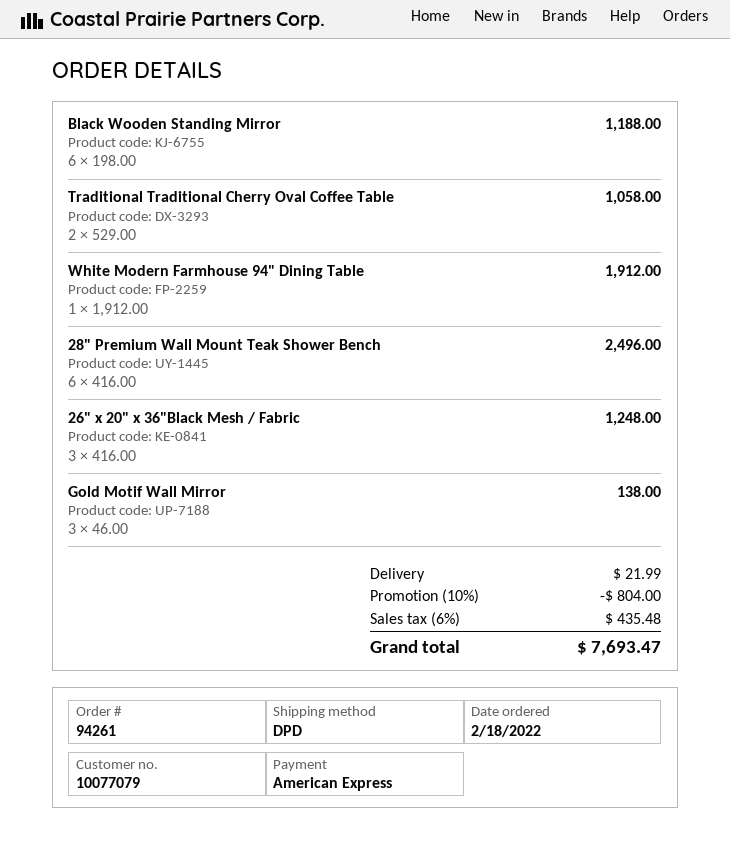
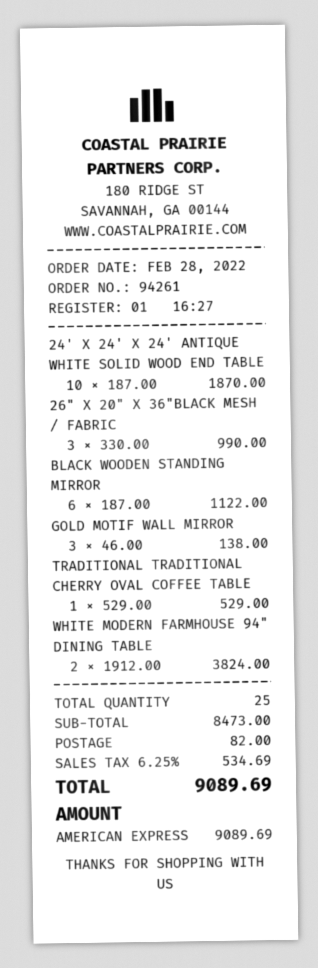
order date: 2022-02-18 -> 2022-02-28
Black Wooden Standing Mirror: 6 x 198.00 = 1188.00 -> 6 x 187.00 = 1122.00
Traditional Traditional Cherry Oval Coffee Table: 2 x 529.00 = 1058.00 -> 1 x 529.00 = 529.00
White Modern Farmhouse 94" Dining Table: 1 x 1912.00 = 1912.00 -> 2 x 1912.00 = 3824.00
28" Premium Wall Mount Teak Shower Bench: 6 x 416.00 = 2496.00 -> none
26" x 20" x 36"Black Mesh / Fabric: 3 x 416.00 = 1248.00 -> 3 x 330.00 = 990.00
24' X 24' X 24' ANTIQUE WHITE SOLID WOOD END TABLE: none -> 10 x 187.00 = 1870.00
discount: 10% = 804.00 -> none
shipping: 21.99 -> 82.00
tax: 6% = 435.48 -> 6.25% = 534.69
total: 7693.47 -> 9089.69

